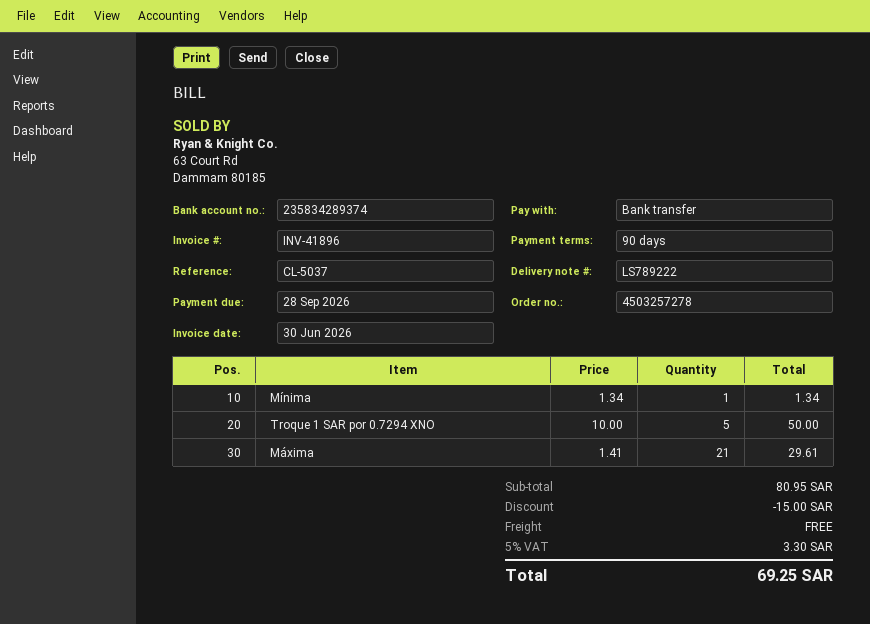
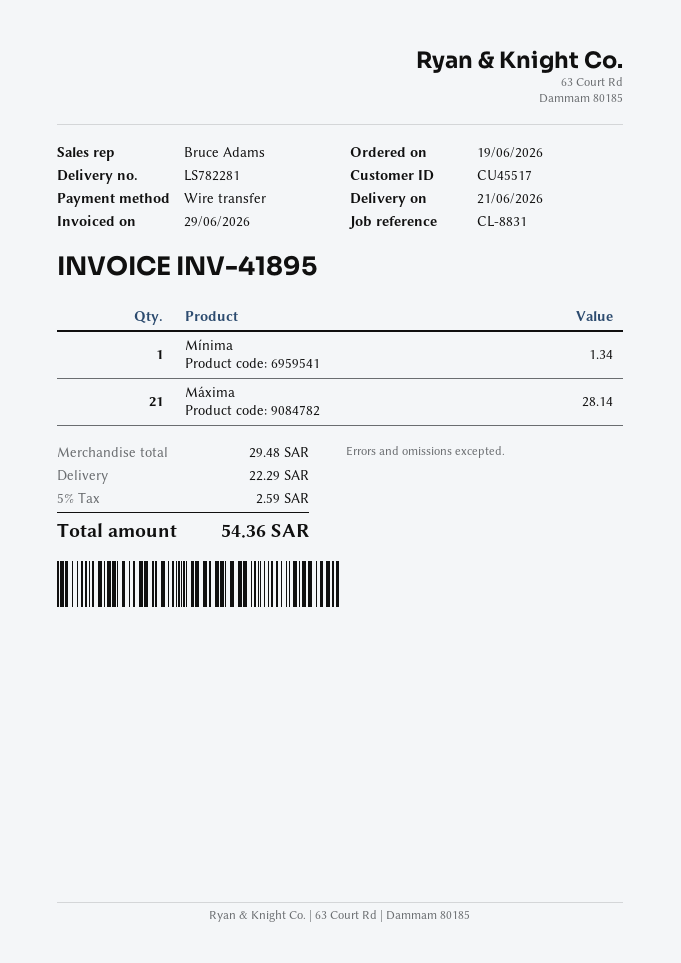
delivery note number: LS789222 -> LS782281
invoice number: INV-41896 -> INV-41895
invoice date: 2026-06-30 -> 2026-06-29
reference: CL-5037 -> CL-8831
Troque 1 SAR por 0.7294 XNO: 5 for 50.00 -> none
Máxima: 21 for 29.61 -> 21 for 28.14
subtotal: 80.95 -> 29.48
discount: 15.00 -> none
shipping: 0.00 -> 22.29
tax: 5% = 3.30 -> 5% = 2.59
total: 69.25 -> 54.36

